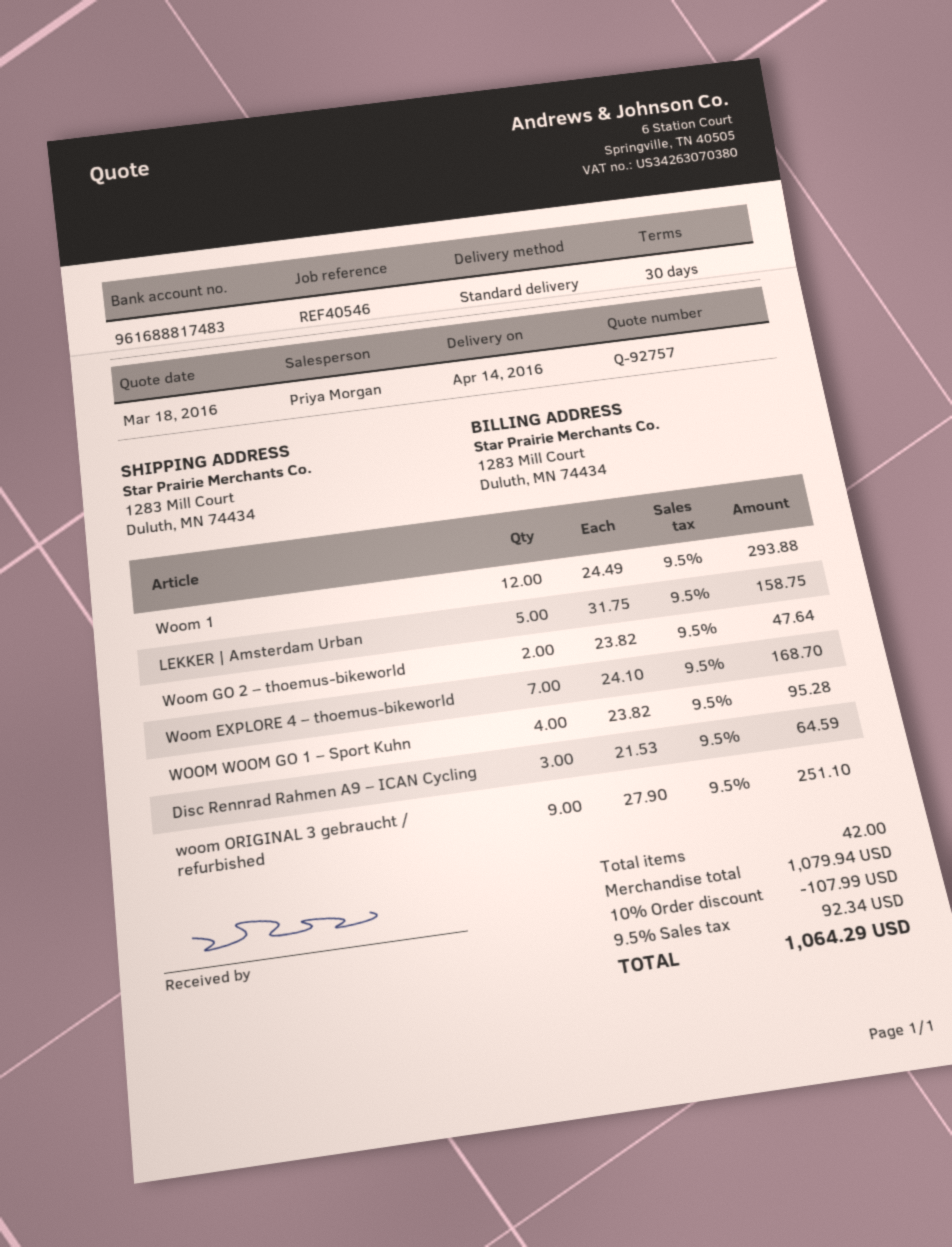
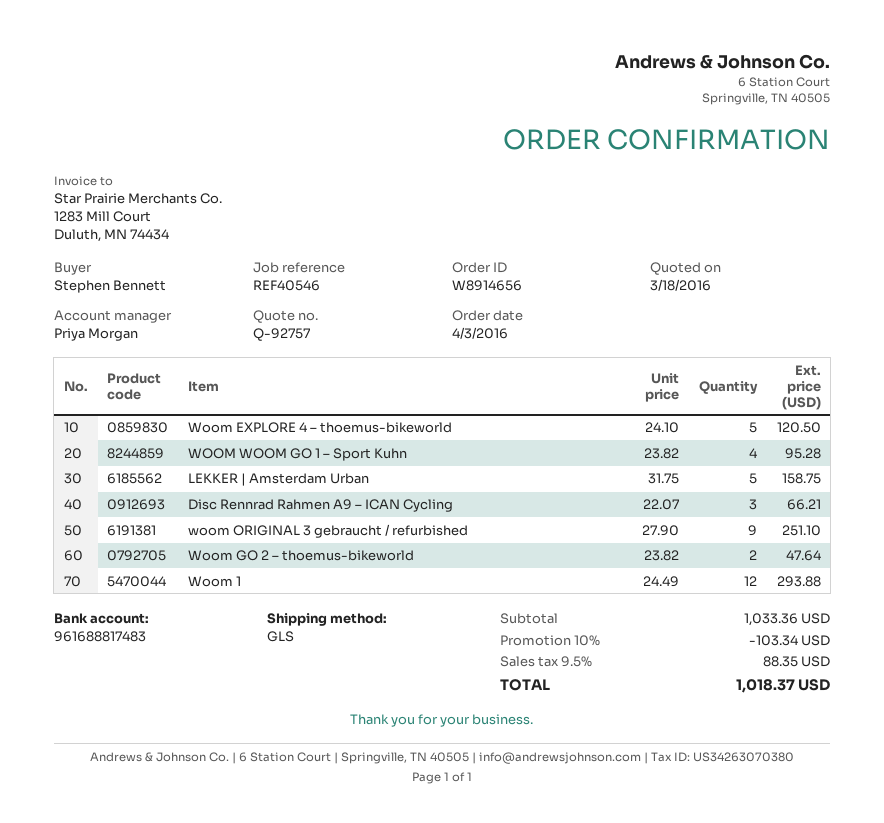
shipping method: standard -> GLS
Woom EXPLORE 4 – thoemus-bikeworld: 7 x 24.10 = 168.70 -> 5 x 24.10 = 120.50
Disc Rennrad Rahmen A9 – ICAN Cycling: 3 x 21.53 = 64.59 -> 3 x 22.07 = 66.21
subtotal: 1079.94 -> 1033.36
discount: 10% = 107.99 -> 10% = 103.34
tax: 9.5% = 92.34 -> 9.5% = 88.35
total: 1064.29 -> 1018.37

